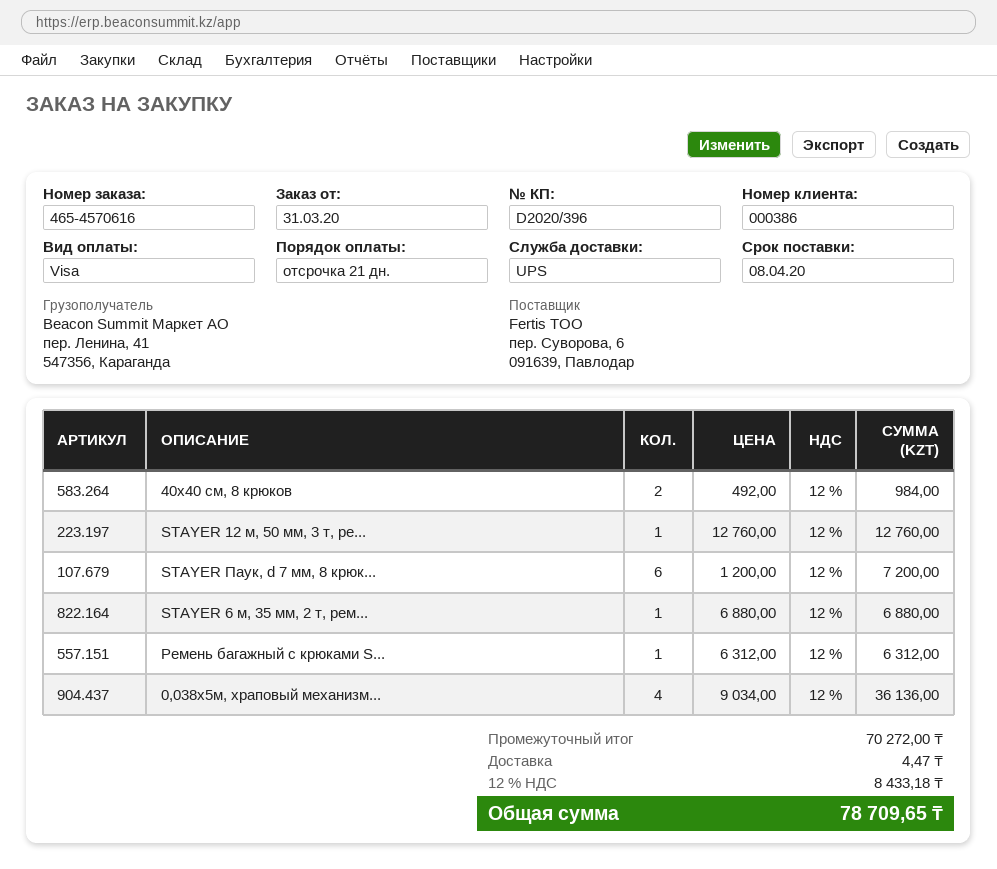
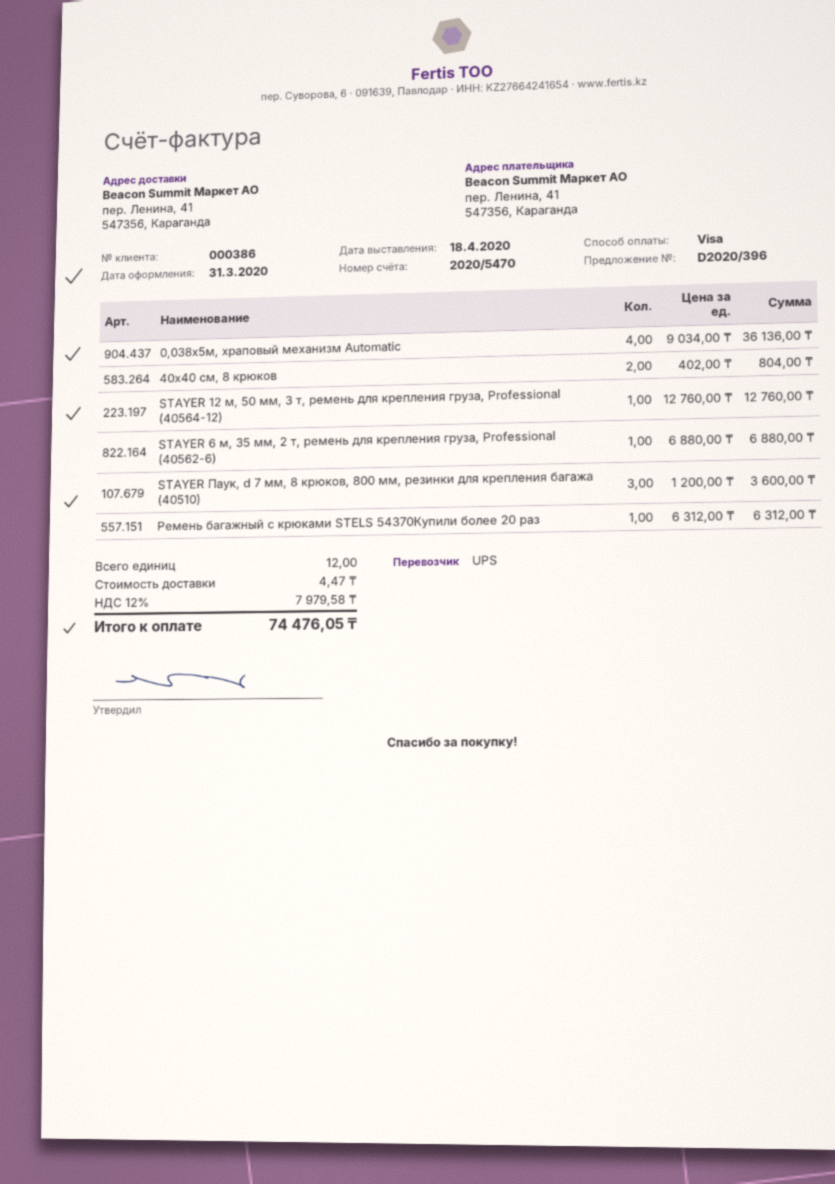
40х40 см, 8 крюков: 2 x 492.00 = 984.00 -> 2 x 402.00 = 804.00
STAYER Паук, d 7 мм, 8 крюк...: 6 x 1200.00 = 7200.00 -> 3 x 1200.00 = 3600.00
tax: 12% = 8433.18 -> 12% = 7979.58
total: 78709.65 -> 74476.05

